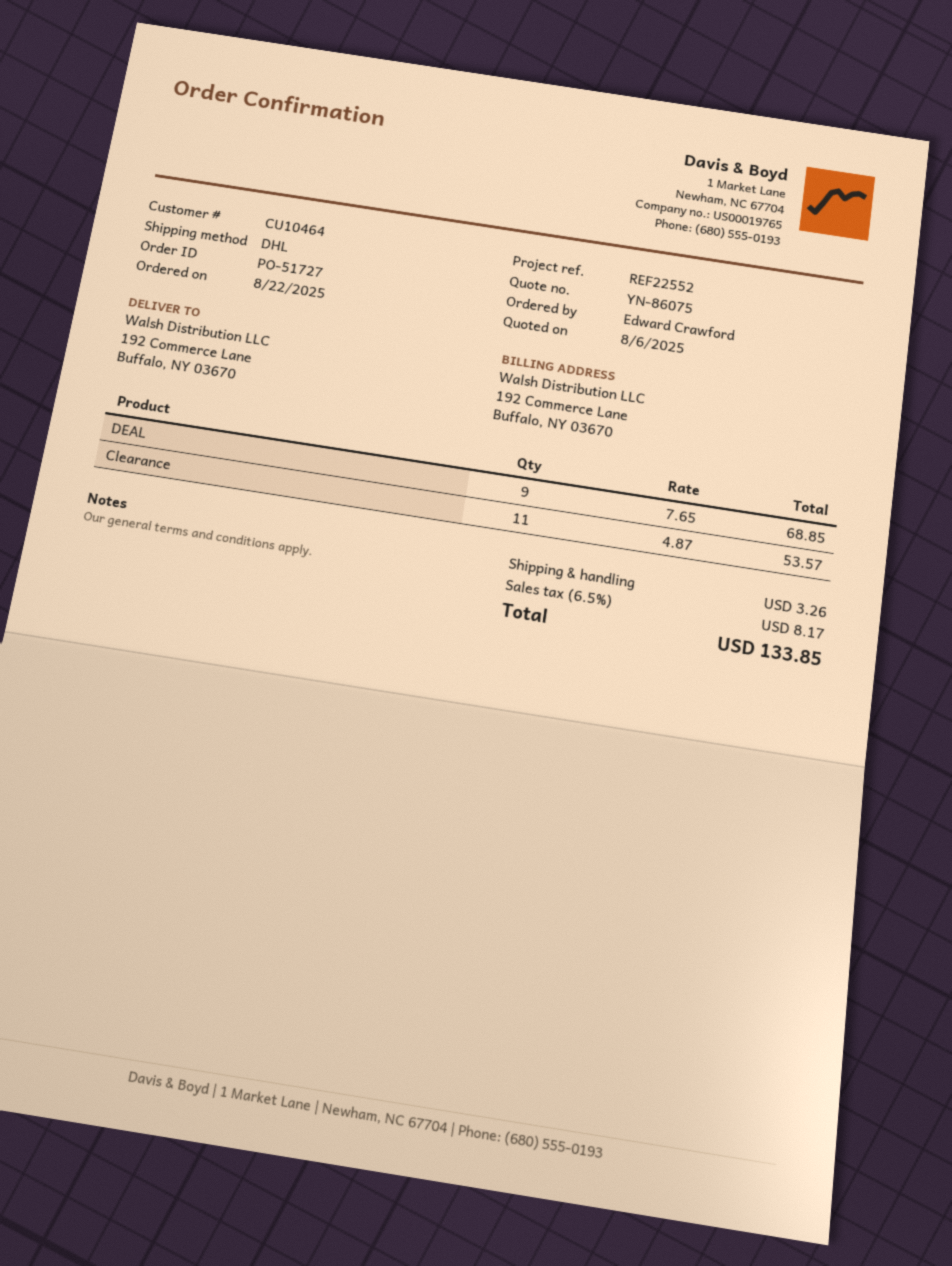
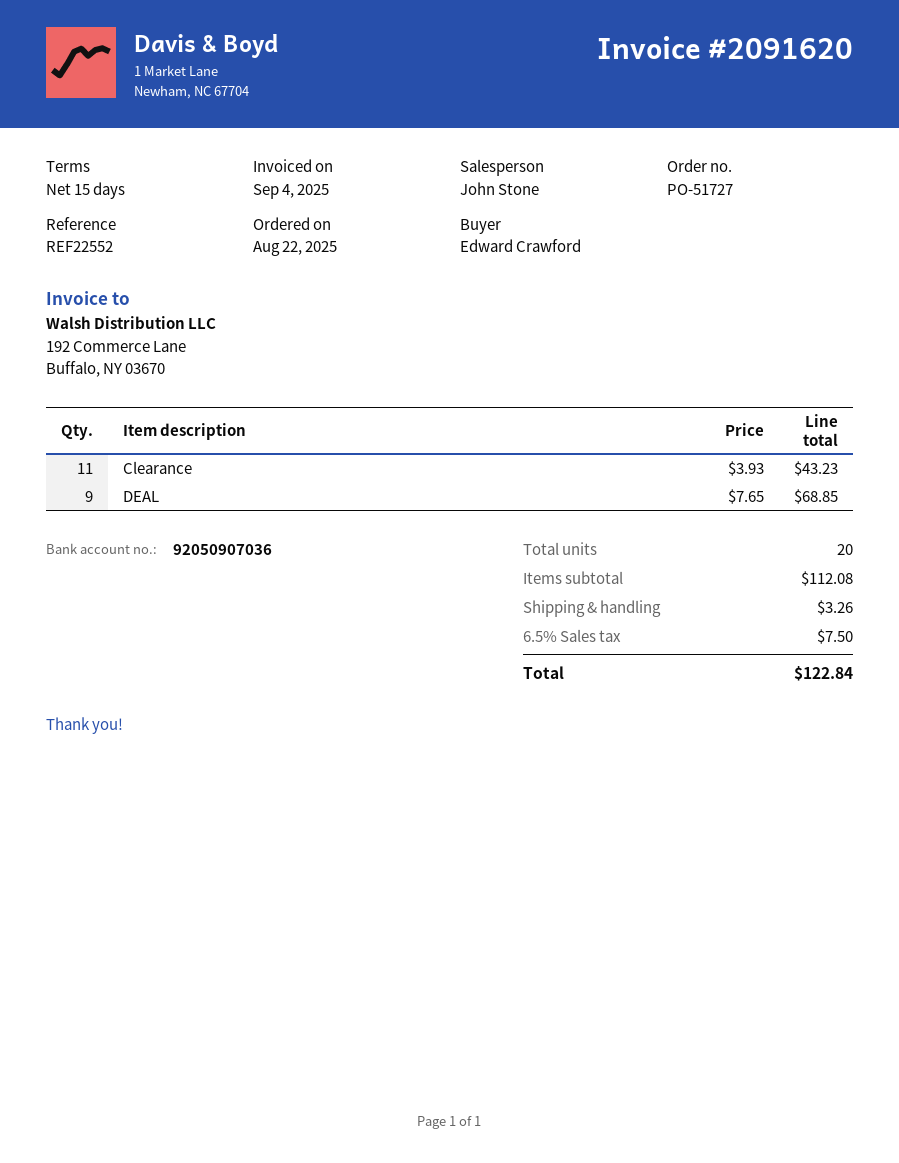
Clearance: 11 x 4.87 = 53.57 -> 11 x 3.93 = 43.23
tax: 6.5% = 8.17 -> 6.5% = 7.50
total: 133.85 -> 122.84

